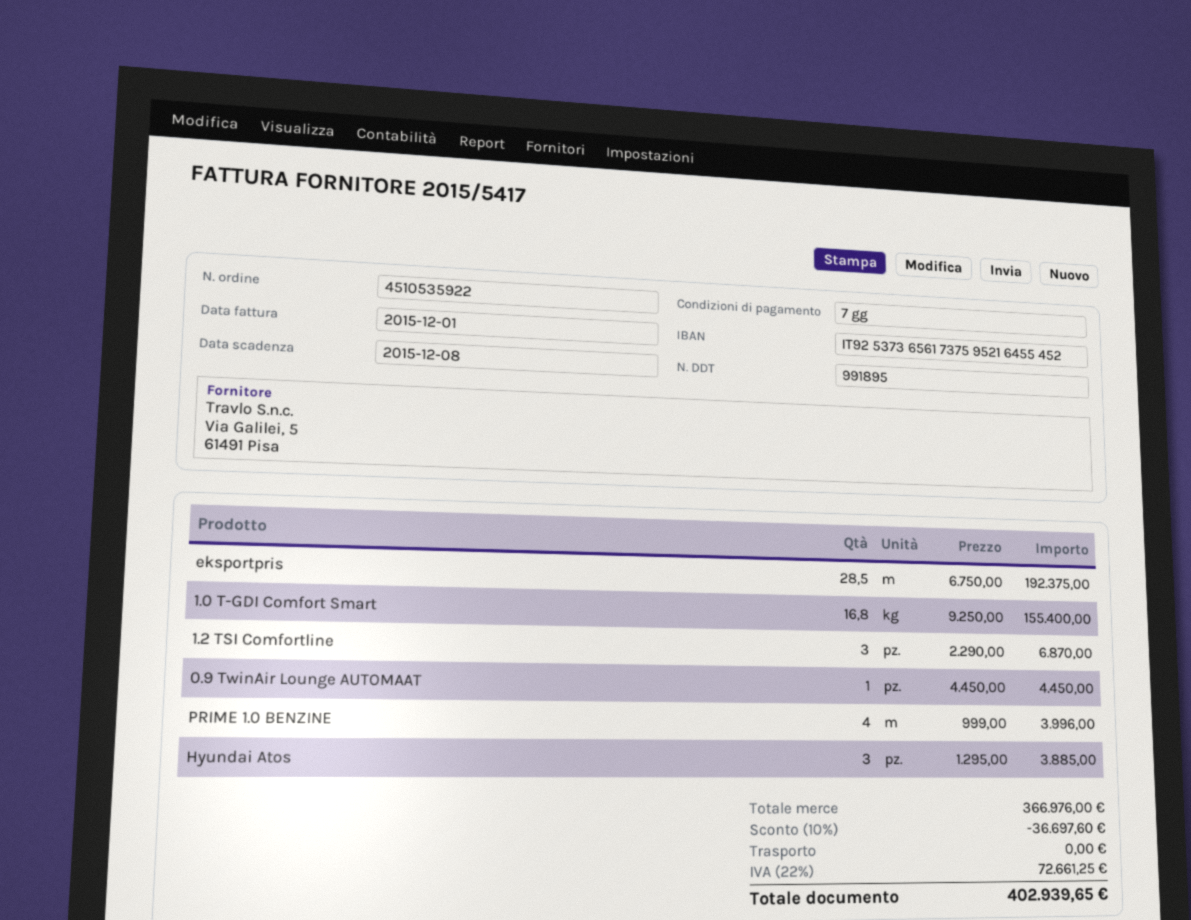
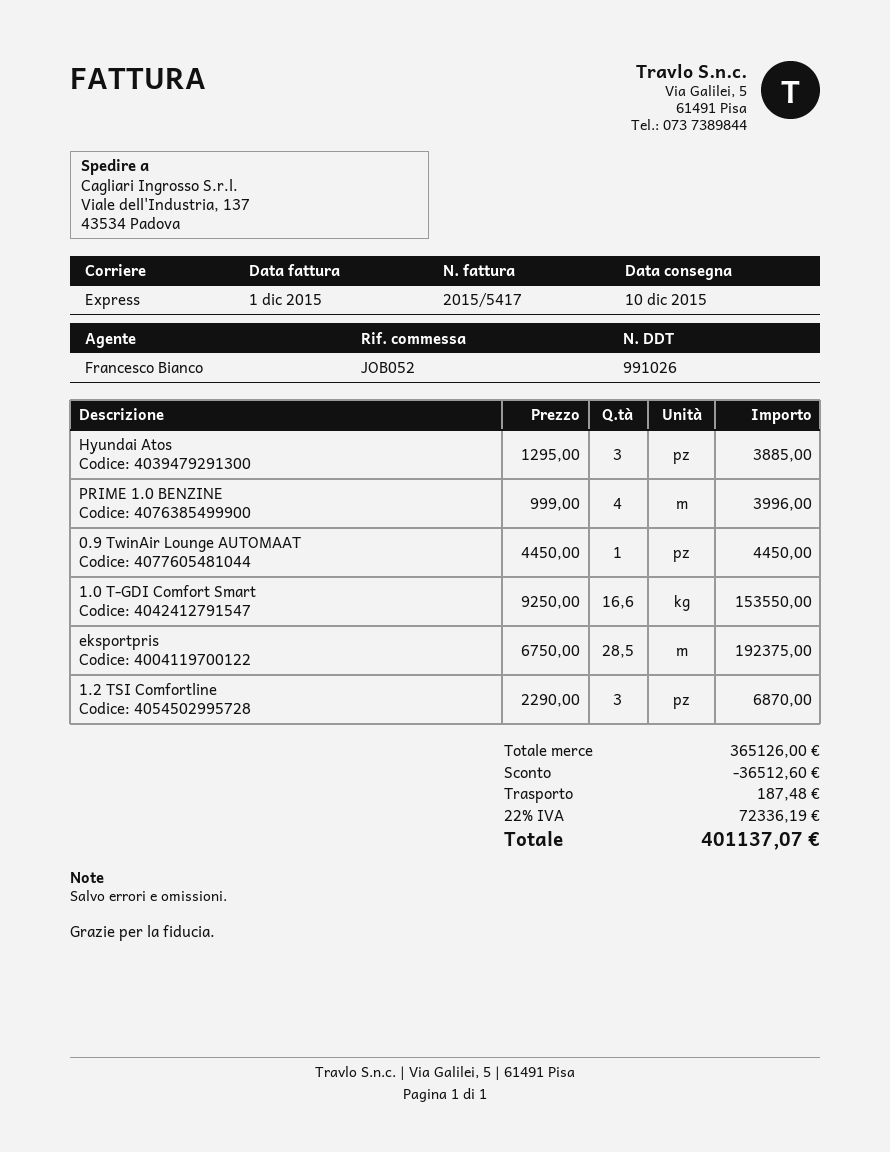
delivery note number: 991895 -> 991026
1.0 T-GDI Comfort Smart: 16.8 x 9250.00 = 155400.00 -> 16.6 x 9250.00 = 153550.00
subtotal: 366976.00 -> 365126.00
discount: 36697.60 -> 36512.60
shipping: 0.00 -> 187.48
tax: 22% = 72661.25 -> 22% = 72336.19
total: 402939.65 -> 401137.07

